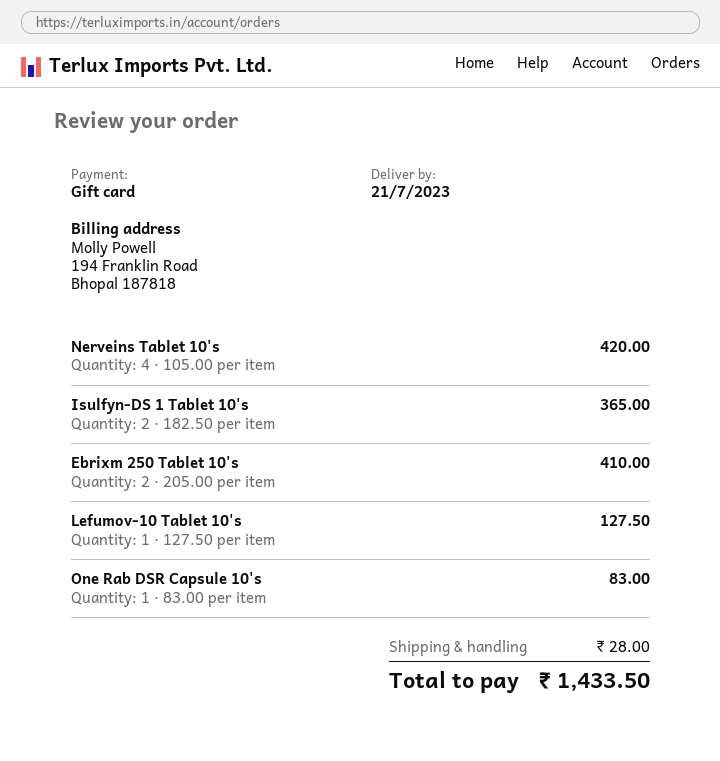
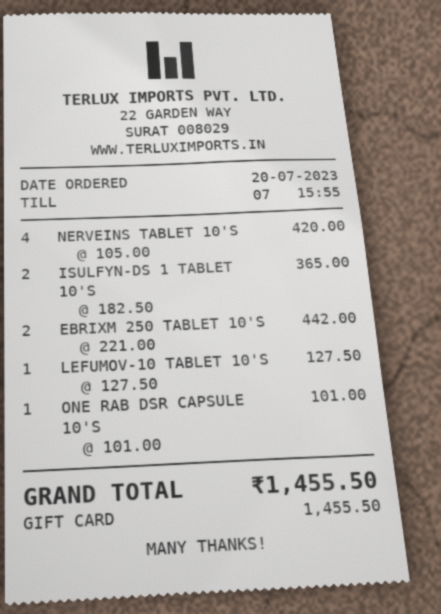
Ebrixm 250 Tablet 10's: 2 x 205.00 = 410.00 -> 2 x 221.00 = 442.00
One Rab DSR Capsule 10's: 1 x 83.00 = 83.00 -> 1 x 101.00 = 101.00
shipping: 28.00 -> none
total: 1433.50 -> 1455.50

